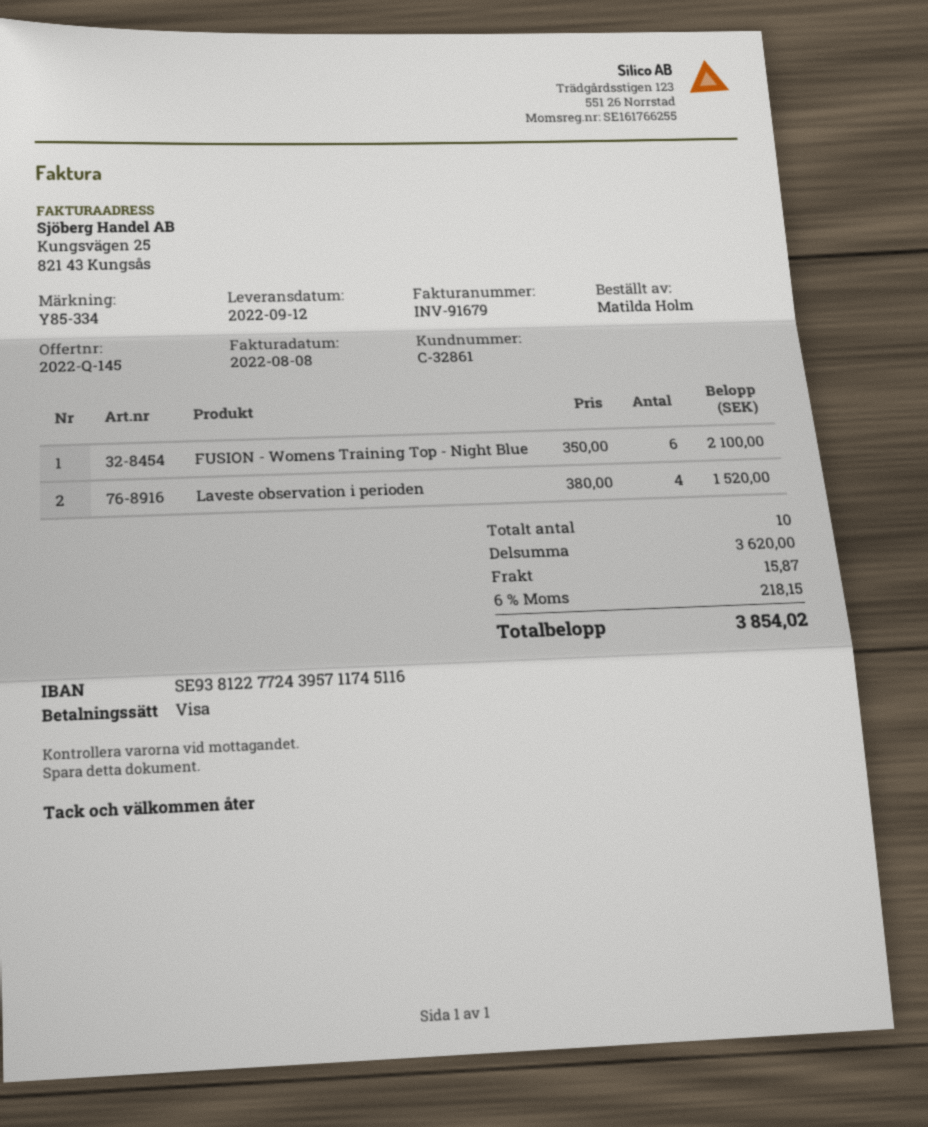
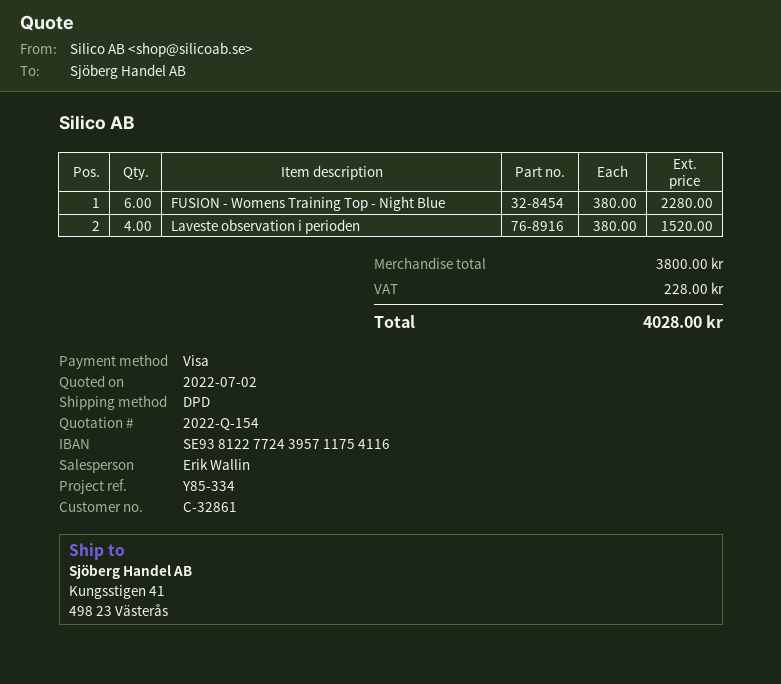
quote number: 2022-Q-145 -> 2022-Q-154
bank account: SE9381227724395711745116 -> SE9381227724395711754116
FUSION - Womens Training Top - Night Blue: 6 x 350.00 = 2100.00 -> 6 x 380.00 = 2280.00
subtotal: 3620.00 -> 3800.00
shipping: 15.87 -> none
tax: 218.15 -> 228.00
total: 3854.02 -> 4028.00

